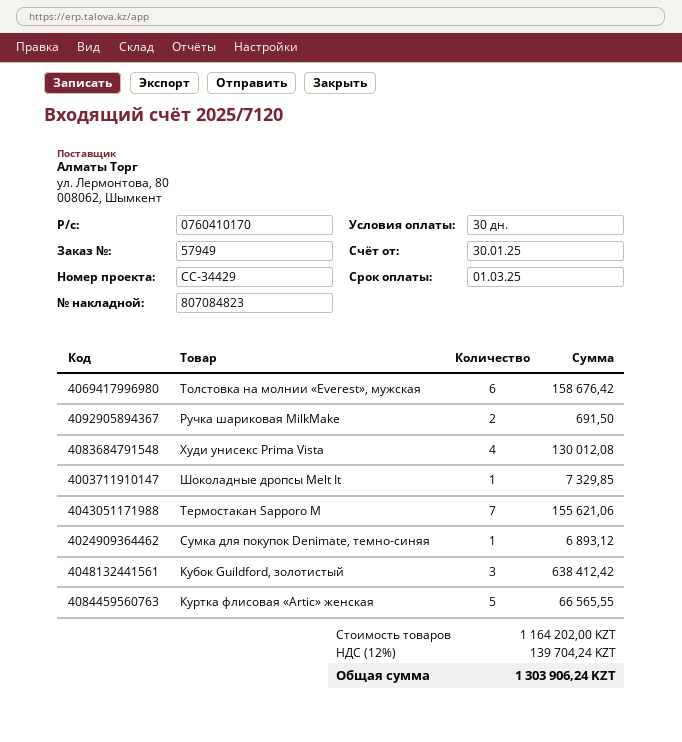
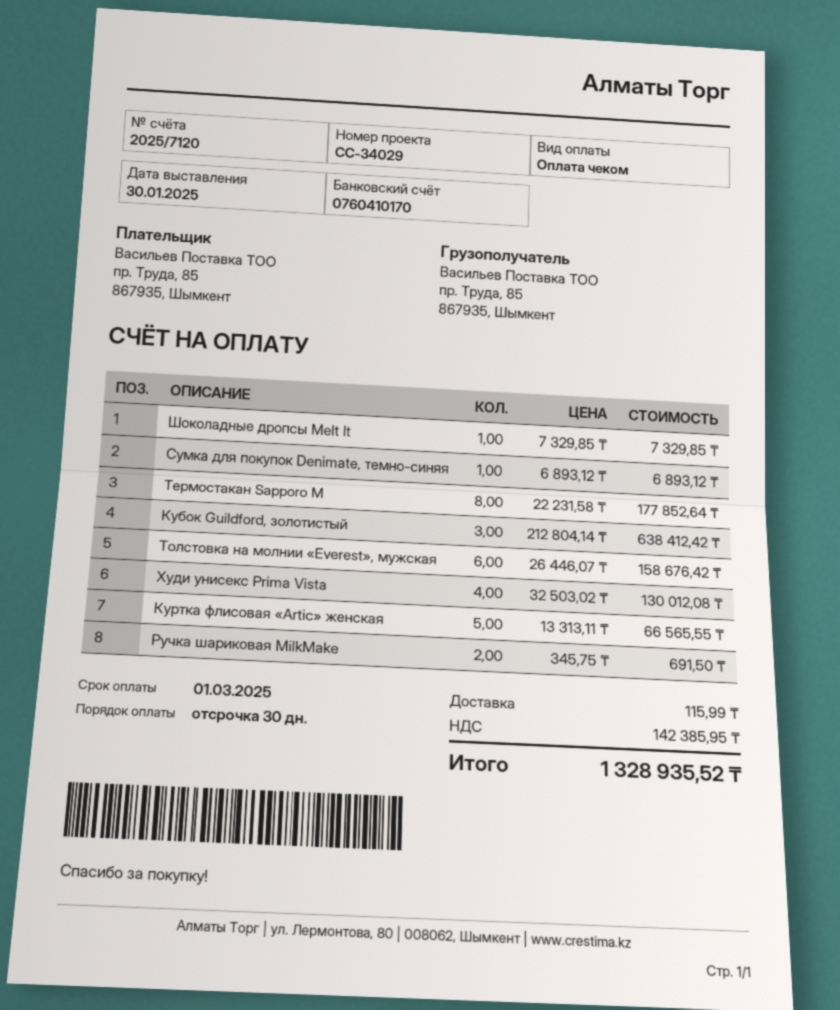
reference: CC-34429 -> CC-34029
Термостакан Sapporo М: 7 for 155621.06 -> 8 for 177852.64
shipping: none -> 115.99
tax: 139704.24 -> 142385.95
total: 1303906.24 -> 1328935.52

